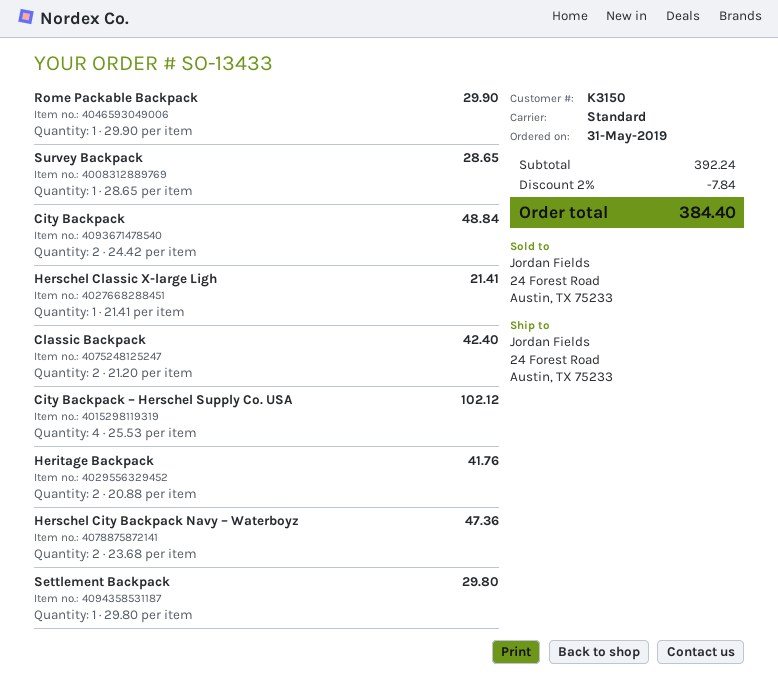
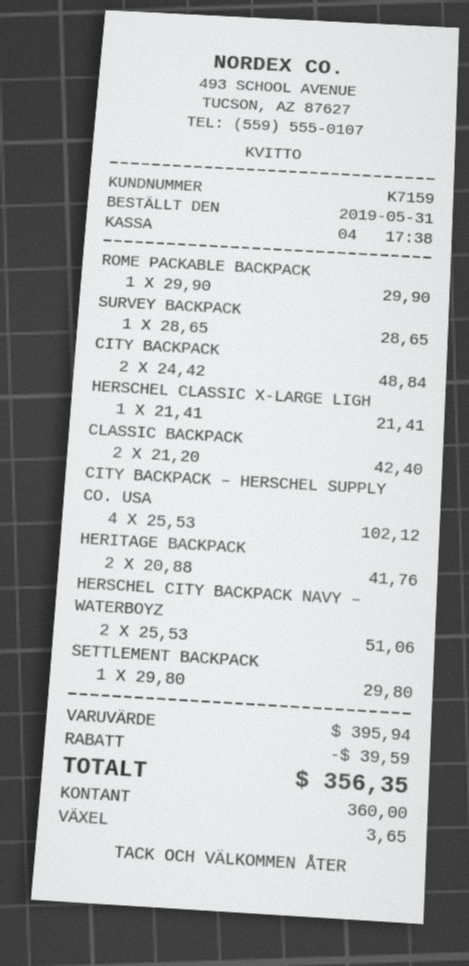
customer number: K3150 -> K7159
Herschel City Backpack Navy – Waterboyz: 2 x 23.68 = 47.36 -> 2 x 25.53 = 51.06
subtotal: 392.24 -> 395.94
discount: 7.84 -> 39.59
total: 384.40 -> 356.35

